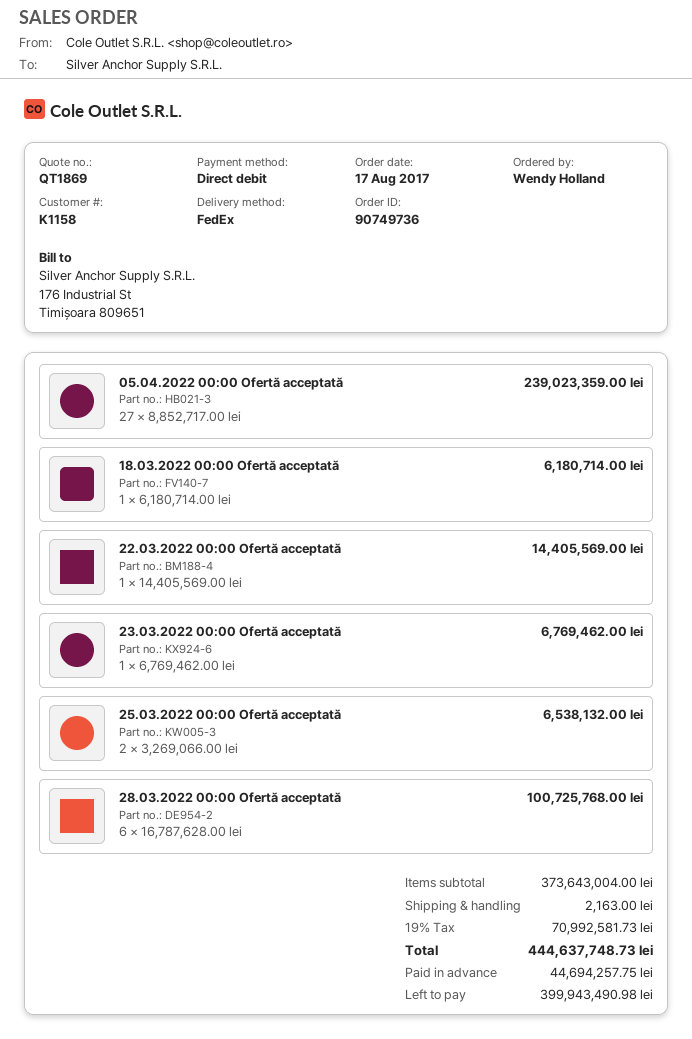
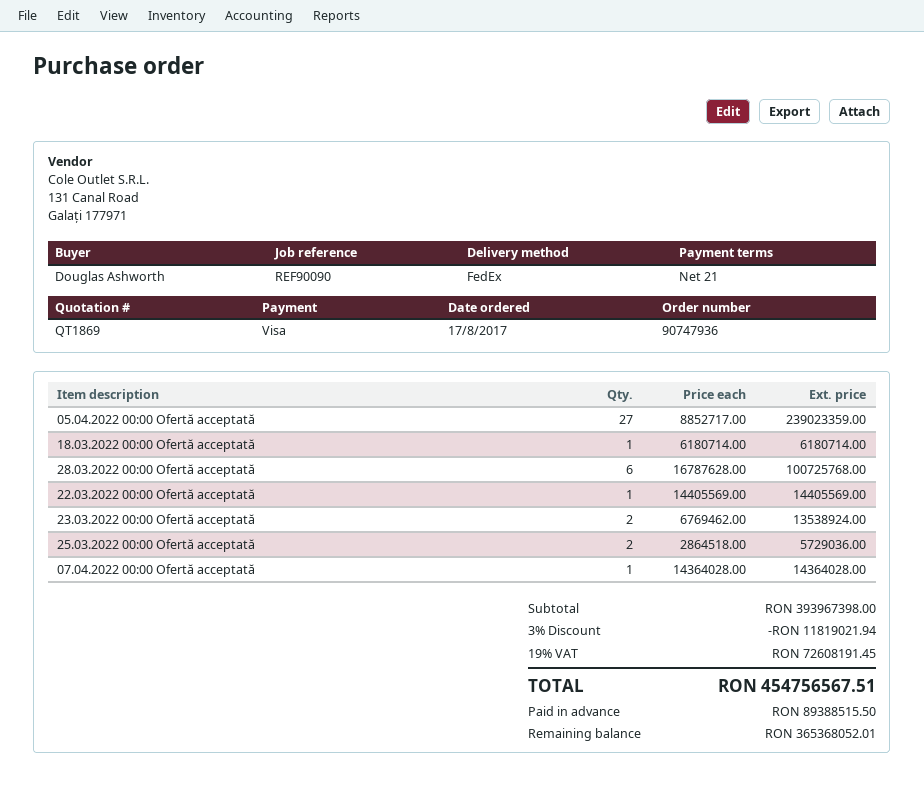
order number: 90749736 -> 90747936
ordered by: Wendy Holland -> Douglas Ashworth
payment method: direct debit -> Visa
23.03.2022 00:00 Ofertă acceptată: 1 x 6769462.00 = 6769462.00 -> 2 x 6769462.00 = 13538924.00
25.03.2022 00:00 Ofertă acceptată: 2 x 3269066.00 = 6538132.00 -> 2 x 2864518.00 = 5729036.00
07.04.2022 00:00 Ofertă acceptată: none -> 1 x 14364028.00 = 14364028.00
subtotal: 373643004.00 -> 393967398.00
discount: none -> 3% = 11819021.94
shipping: 2163.00 -> none
tax: 19% = 70992581.73 -> 19% = 72608191.45
total: 444637748.73 -> 454756567.51
deposit: 44694257.75 -> 89388515.50
balance: 399943490.98 -> 365368052.01

